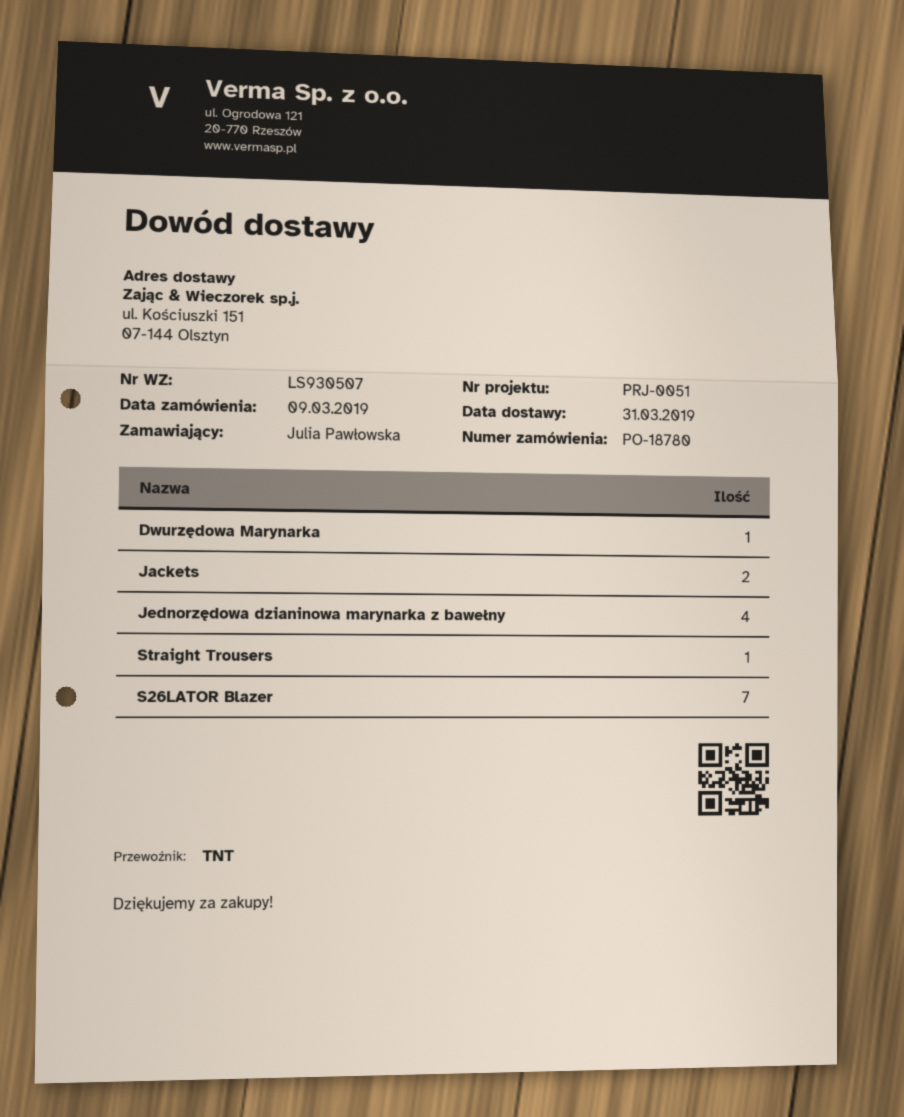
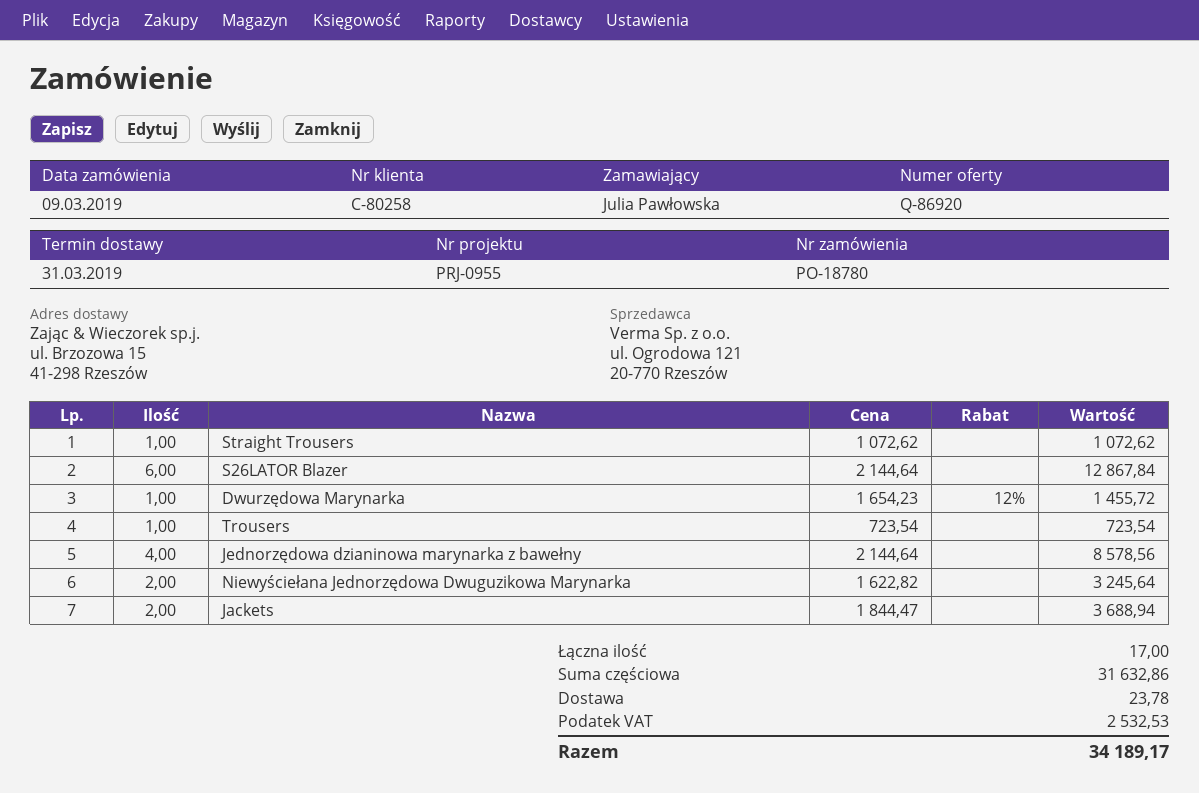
reference: PRJ-0051 -> PRJ-0955
ship to: ul. Kościuszki 151, 07-144 Olsztyn -> ul. Brzozowa 15, 41-298 Rzeszów
S26LATOR Blazer: 7 -> 6
Trousers: none -> 1
Niewyściełana Jednorzędowa Dwuguzikowa Marynarka: none -> 2

